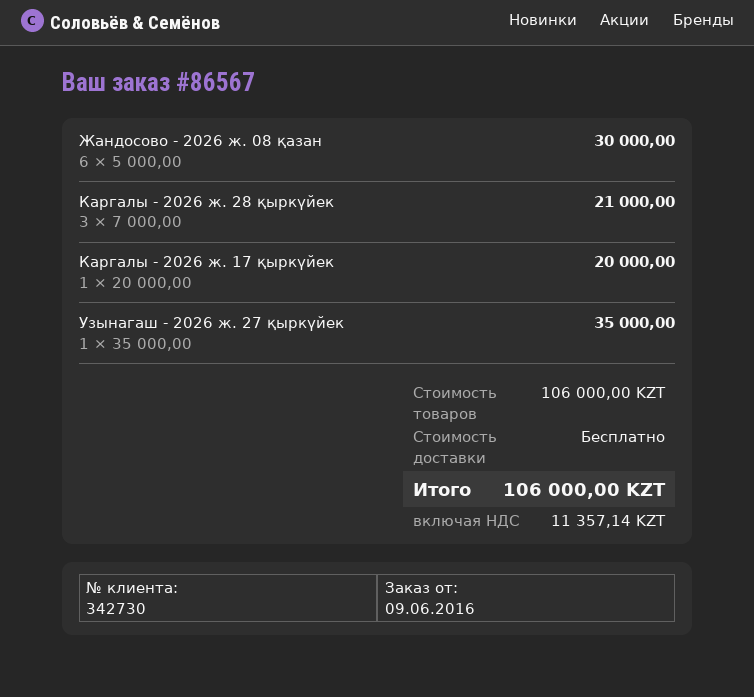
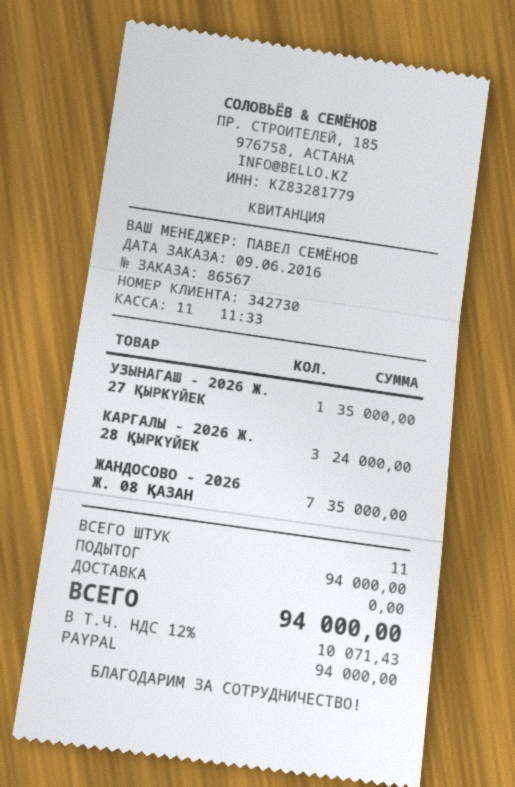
Жандосово - 2026 ж. 08 қазан: 6 for 30000.00 -> 7 for 35000.00
Каргалы - 2026 ж. 28 қыркүйек: 3 for 21000.00 -> 3 for 24000.00
Каргалы - 2026 ж. 17 қыркүйек: 1 for 20000.00 -> none
subtotal: 106000.00 -> 94000.00
tax: 11357.14 -> 10071.43
total: 106000.00 -> 94000.00

